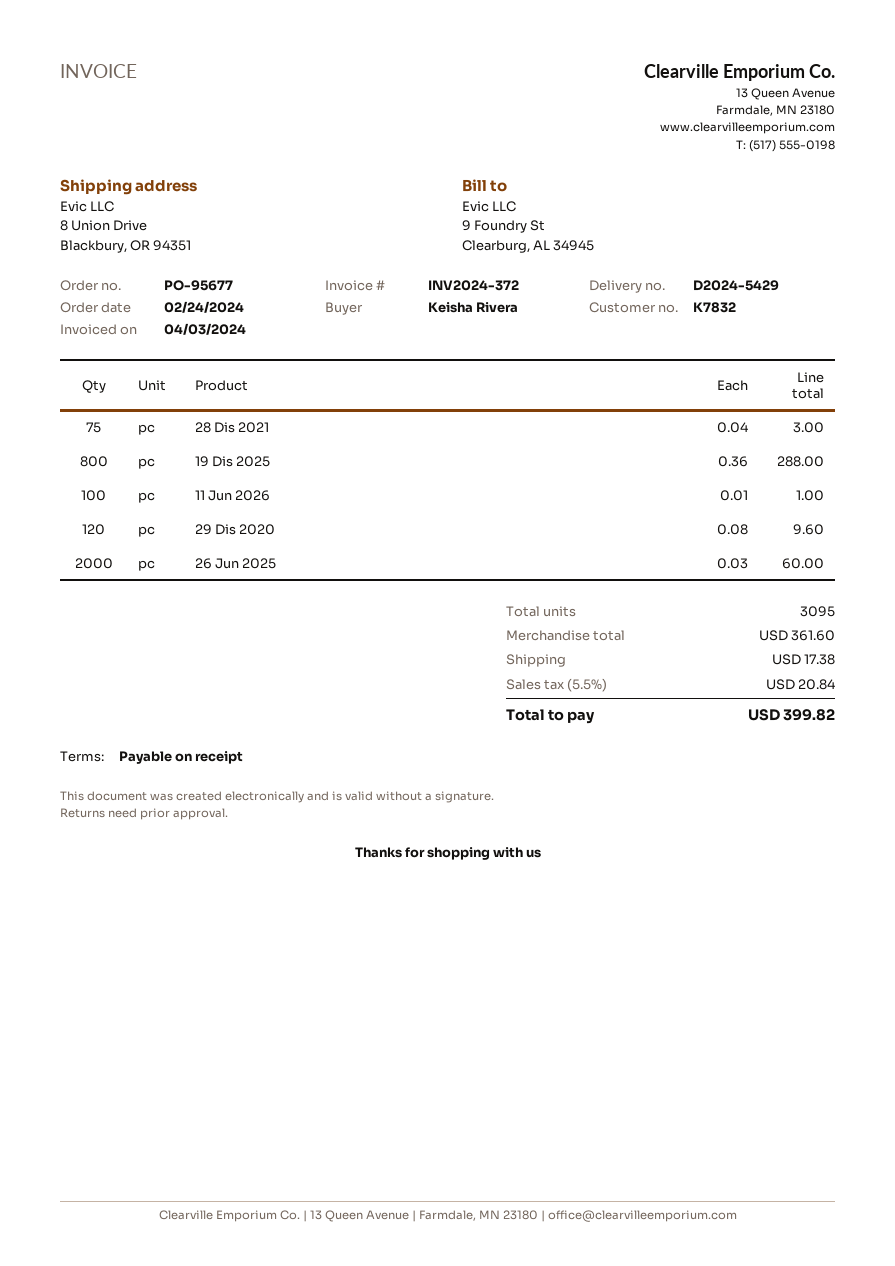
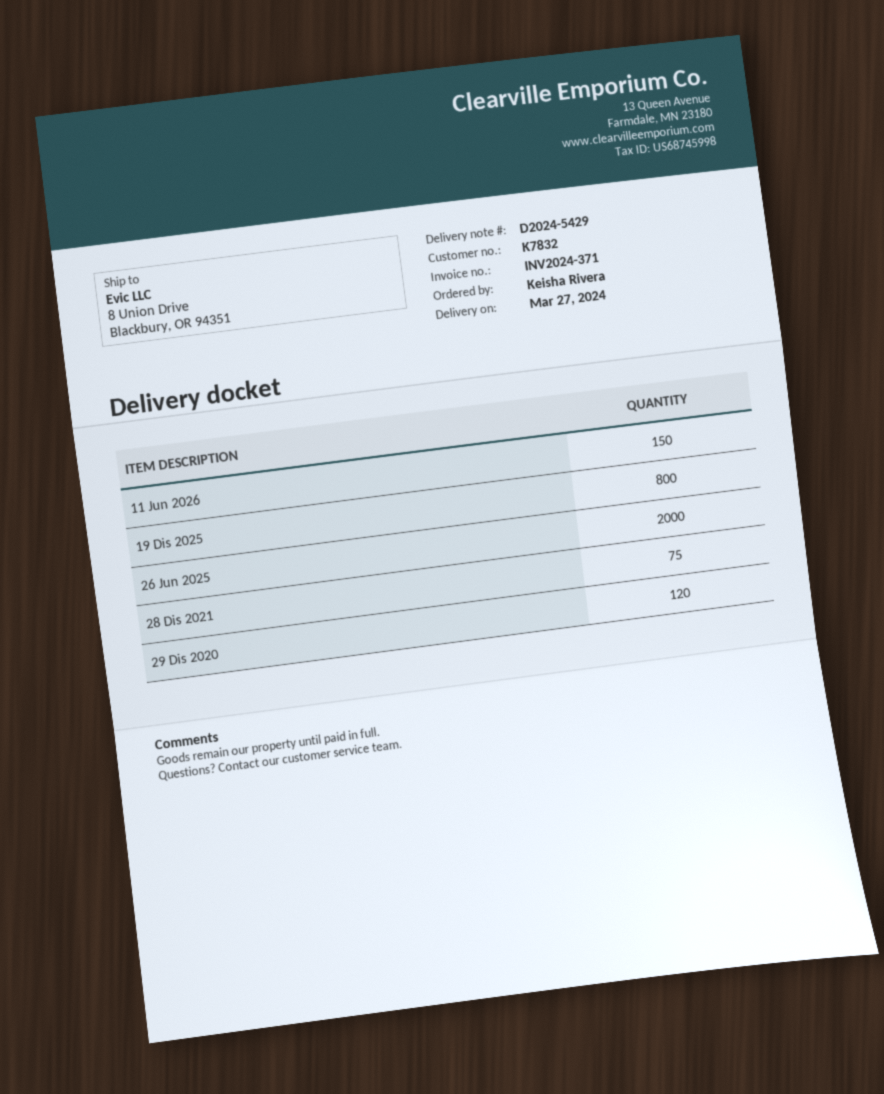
invoice number: INV2024-372 -> INV2024-371
11 Jun 2026: 100 -> 150

